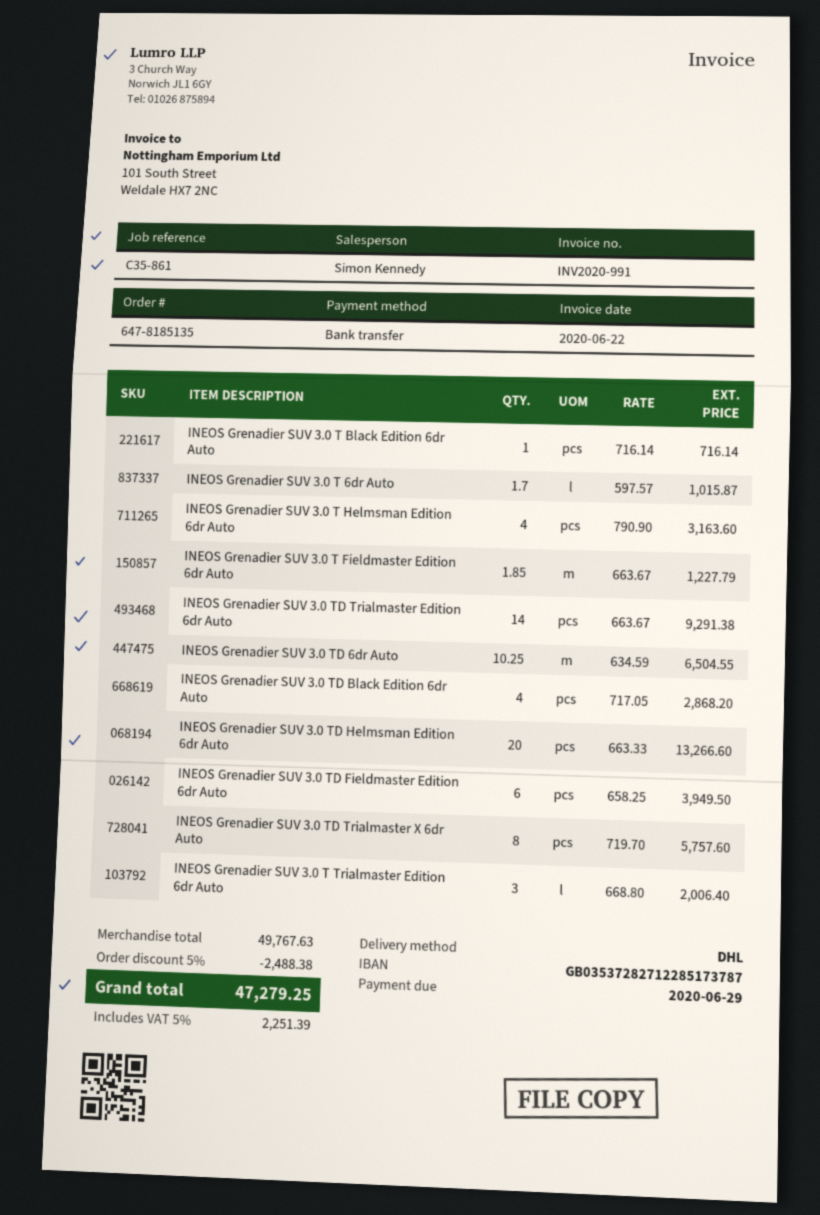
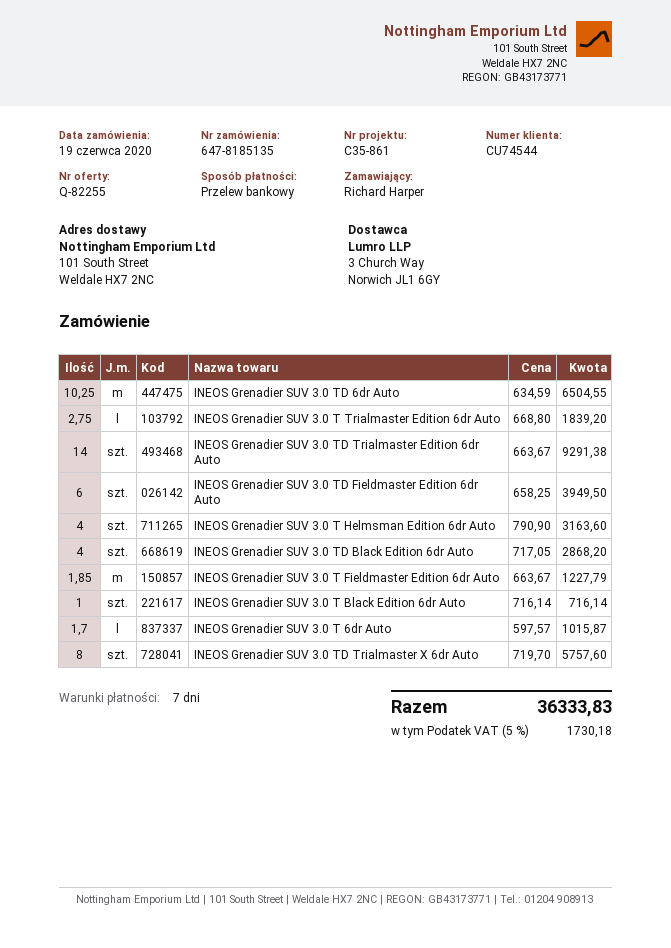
INEOS Grenadier SUV 3.0 TD Helmsman Edition 6dr Auto: 20 x 663.33 = 13266.60 -> none
INEOS Grenadier SUV 3.0 T Trialmaster Edition 6dr Auto: 3 x 668.80 = 2006.40 -> 2.75 x 668.80 = 1839.20
discount: 5% = 2488.38 -> none
tax: 5% = 2251.39 -> 5% = 1730.18
total: 47279.25 -> 36333.83

